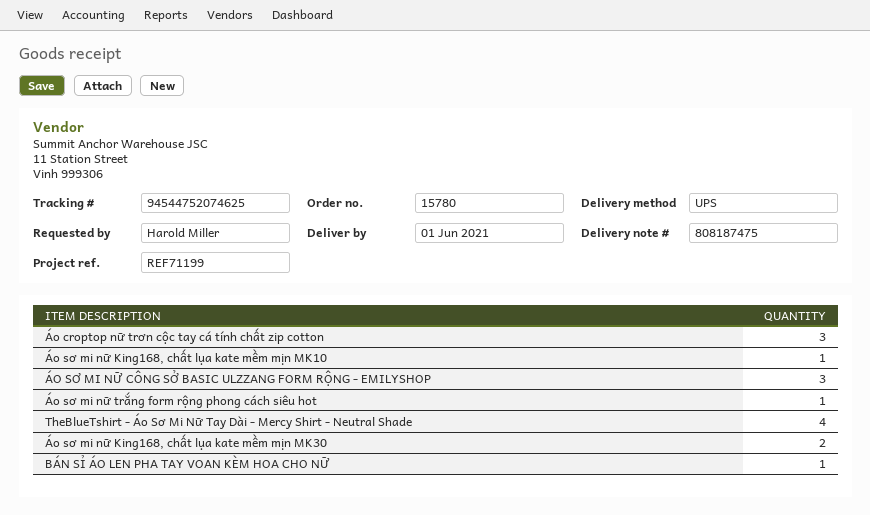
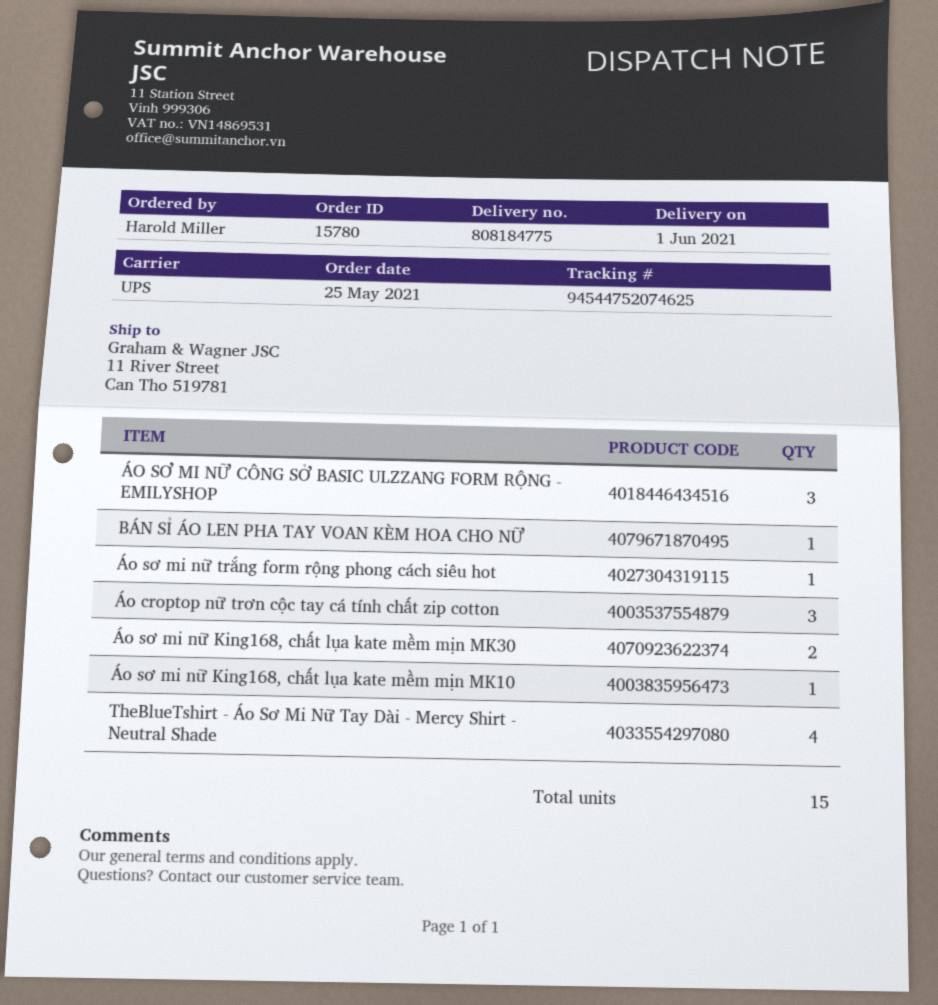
delivery note number: 808187475 -> 808184775

